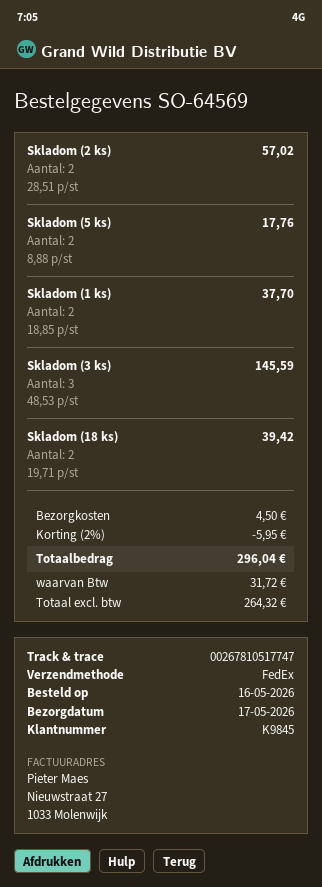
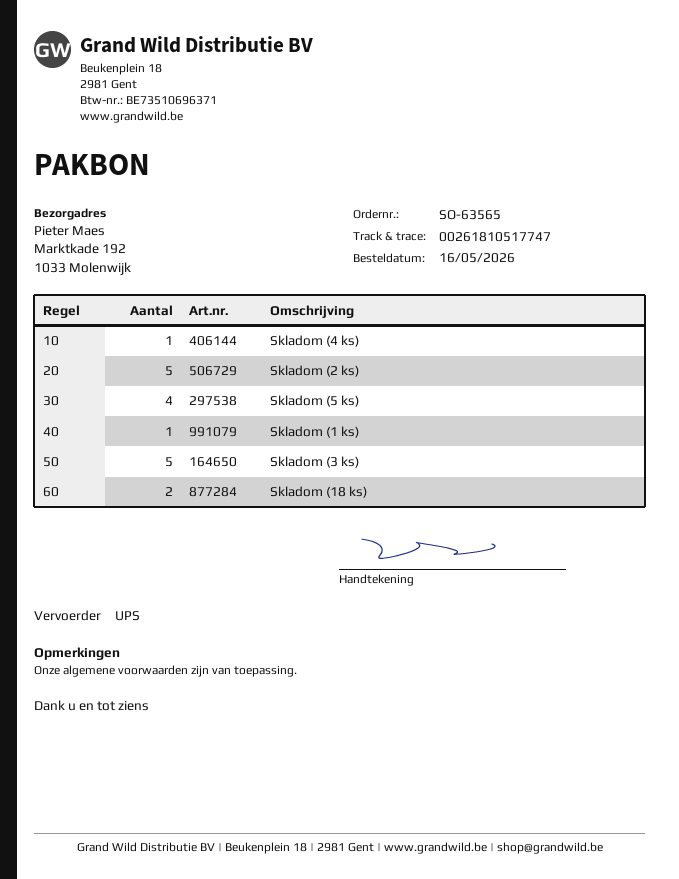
order number: SO-64569 -> SO-63565
shipping method: FedEx -> UPS
tracking number: 00267810517747 -> 00261810517747
Skladom (2 ks): 2 -> 5
Skladom (5 ks): 2 -> 4
Skladom (1 ks): 2 -> 1
Skladom (3 ks): 3 -> 5
Skladom (4 ks): none -> 1

